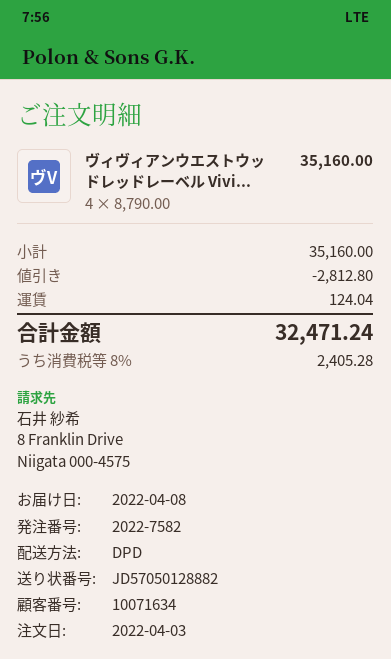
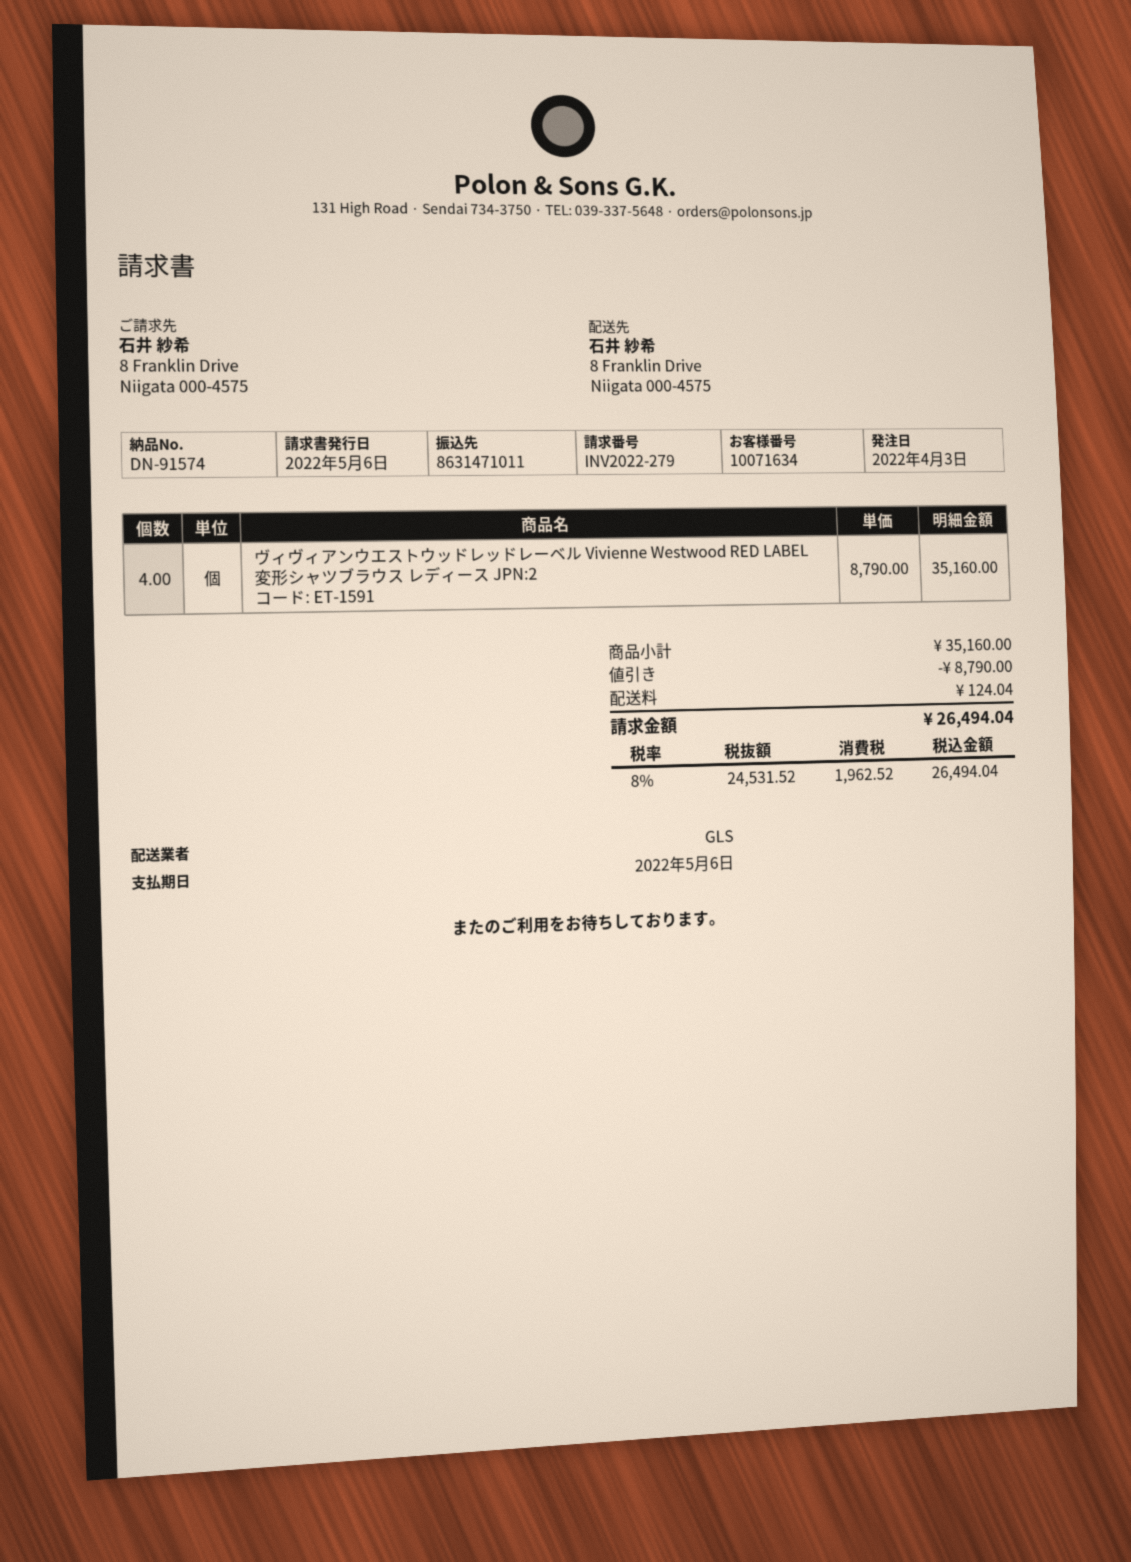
shipping method: DPD -> GLS
discount: 2812.80 -> 8790.00
tax: 8% = 2405.28 -> 8% = 1962.52
total: 32471.24 -> 26494.04

